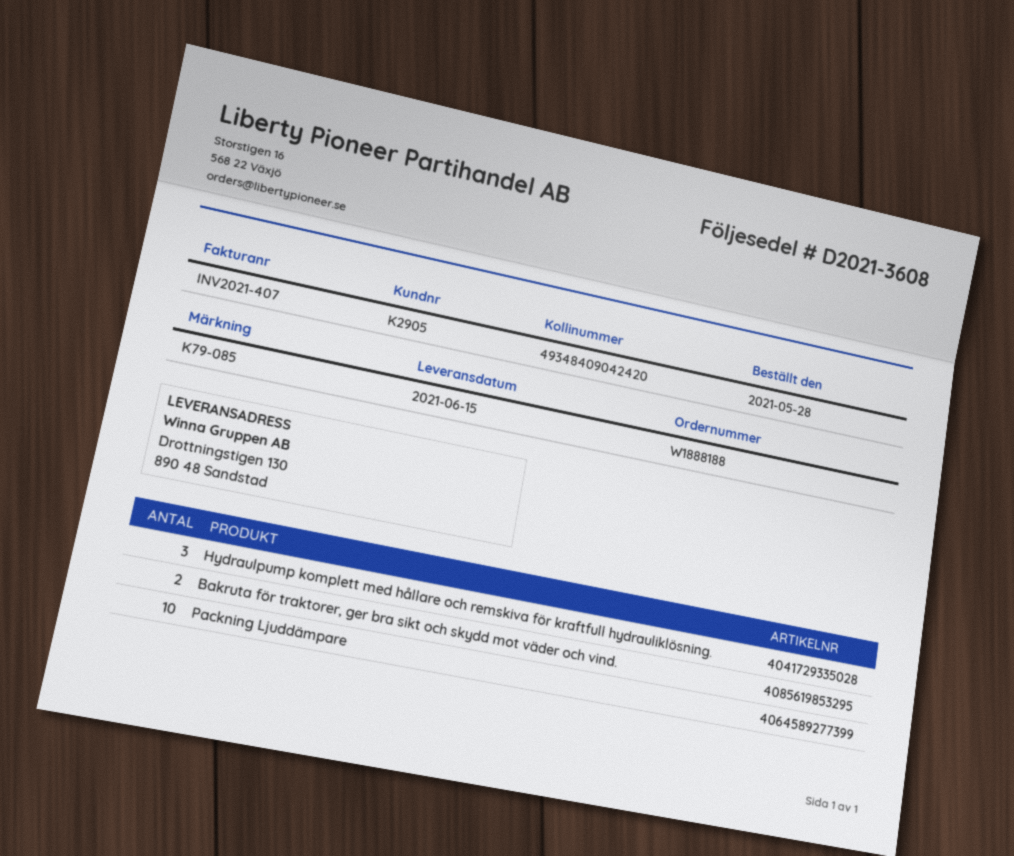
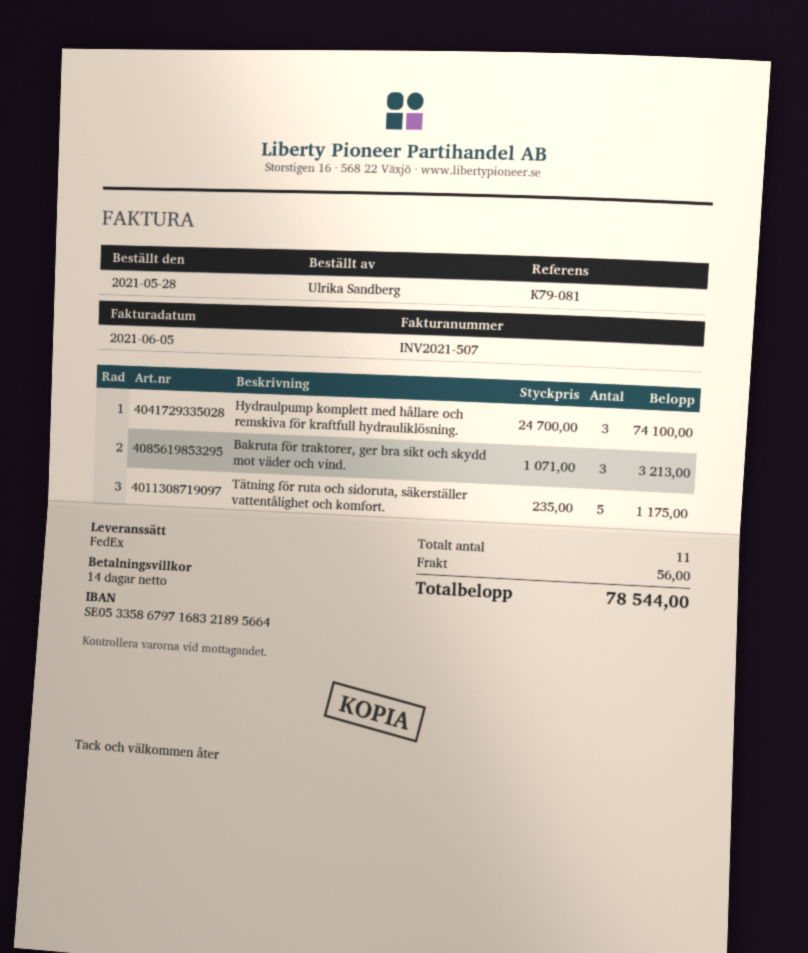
invoice number: INV2021-407 -> INV2021-507
reference: K79-085 -> K79-081
Bakruta för traktorer, ger bra sikt och skydd mot väder och vind.: 2 -> 3
Packning Ljuddämpare: 10 -> none
Tätning för ruta och sidoruta, säkerställer vattentålighet och komfort.: none -> 5

